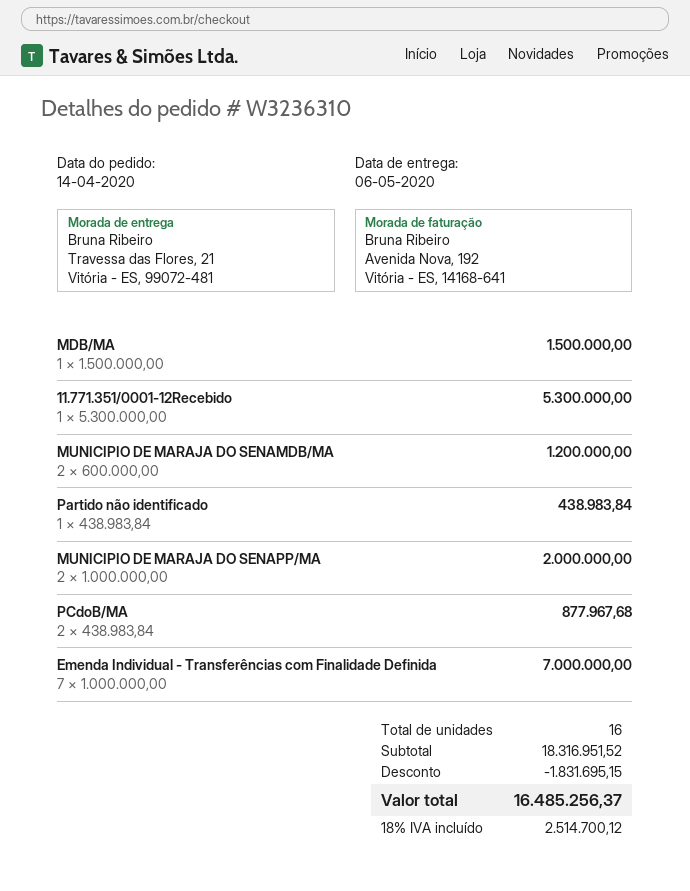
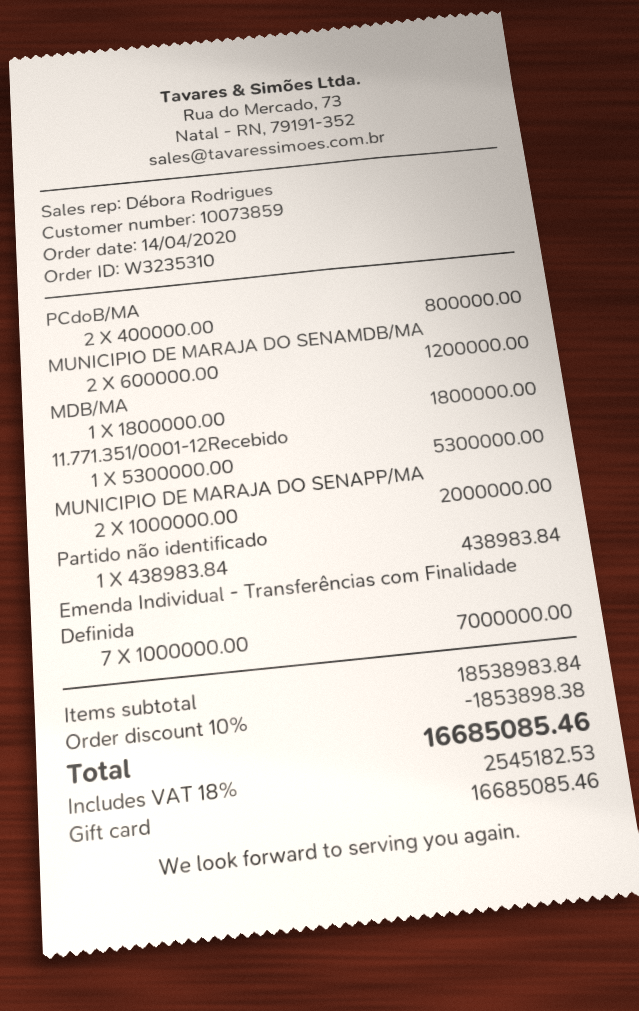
order number: W3236310 -> W3235310
MDB/MA: 1 x 1500000.00 = 1500000.00 -> 1 x 1800000.00 = 1800000.00
PCdoB/MA: 2 x 438983.84 = 877967.68 -> 2 x 400000.00 = 800000.00
subtotal: 18316951.52 -> 18538983.84
discount: 1831695.15 -> 1853898.38
tax: 18% = 2514700.12 -> 18% = 2545182.53
total: 16485256.37 -> 16685085.46

